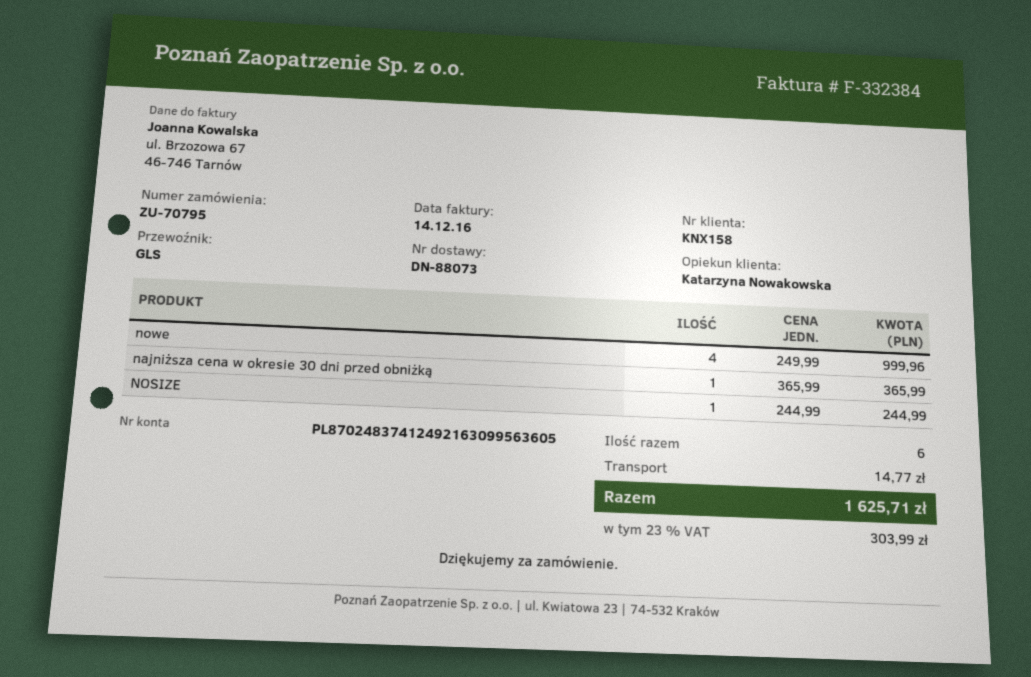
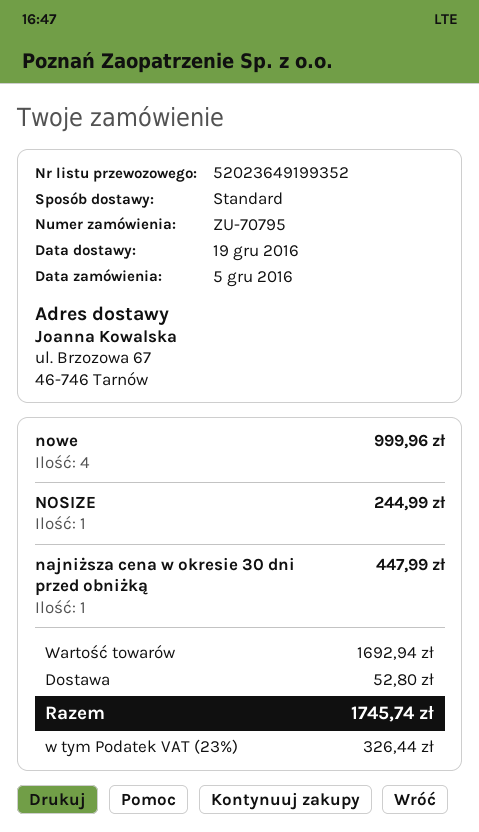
shipping method: GLS -> standard
najniższa cena w okresie 30 dni przed obniżką: 1 for 365.99 -> 1 for 447.99
shipping: 14.77 -> 52.80
tax: 23% = 303.99 -> 23% = 326.44
total: 1625.71 -> 1745.74

